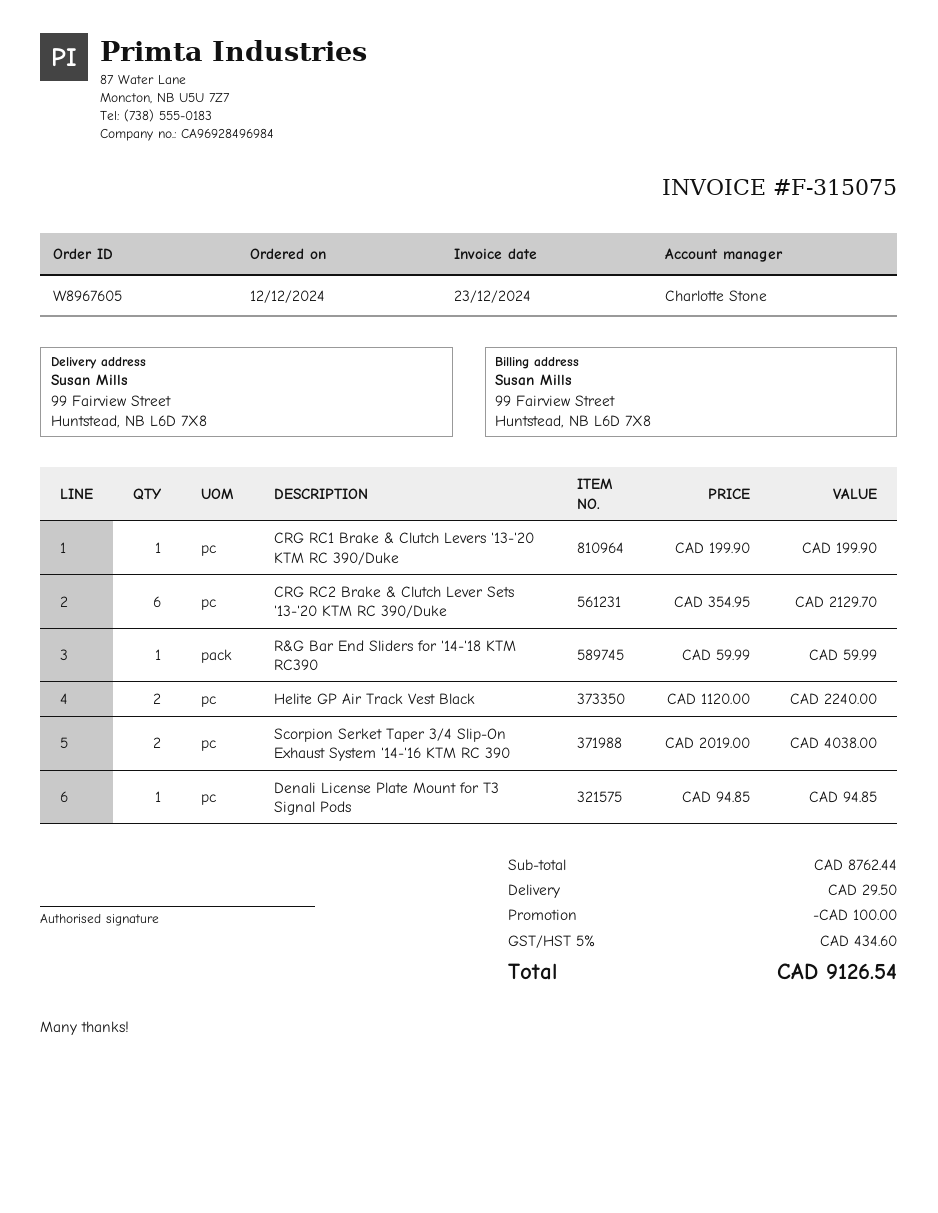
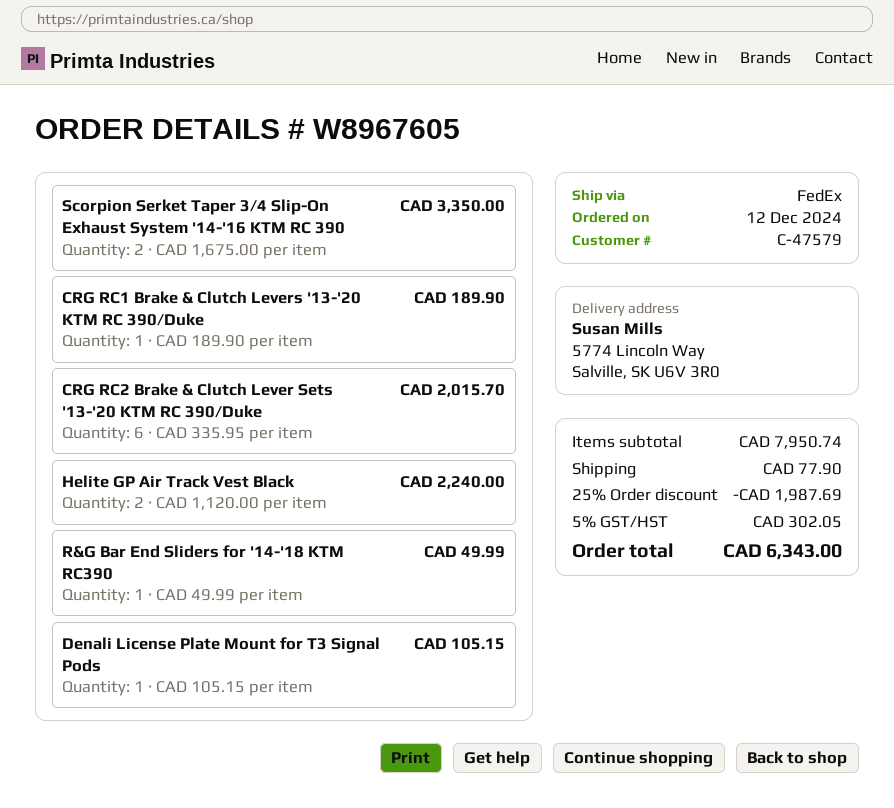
ship to: 99 Fairview Street, Huntstead, NB L6D 7X8 -> 5774 Lincoln Way, Salville, SK U6V 3R0
CRG RC1 Brake & Clutch Levers '13-'20 KTM RC 390/Duke: 1 x 199.90 = 199.90 -> 1 x 189.90 = 189.90
CRG RC2 Brake & Clutch Lever Sets '13-'20 KTM RC 390/Duke: 6 x 354.95 = 2129.70 -> 6 x 335.95 = 2015.70
R&G Bar End Sliders for '14-'18 KTM RC390: 1 x 59.99 = 59.99 -> 1 x 49.99 = 49.99
Scorpion Serket Taper 3/4 Slip-On Exhaust System '14-'16 KTM RC 390: 2 x 2019.00 = 4038.00 -> 2 x 1675.00 = 3350.00
Denali License Plate Mount for T3 Signal Pods: 1 x 94.85 = 94.85 -> 1 x 105.15 = 105.15
subtotal: 8762.44 -> 7950.74
discount: 100.00 -> 1987.69
shipping: 29.50 -> 77.90
tax: 5% = 434.60 -> 5% = 302.05
total: 9126.54 -> 6343.00

